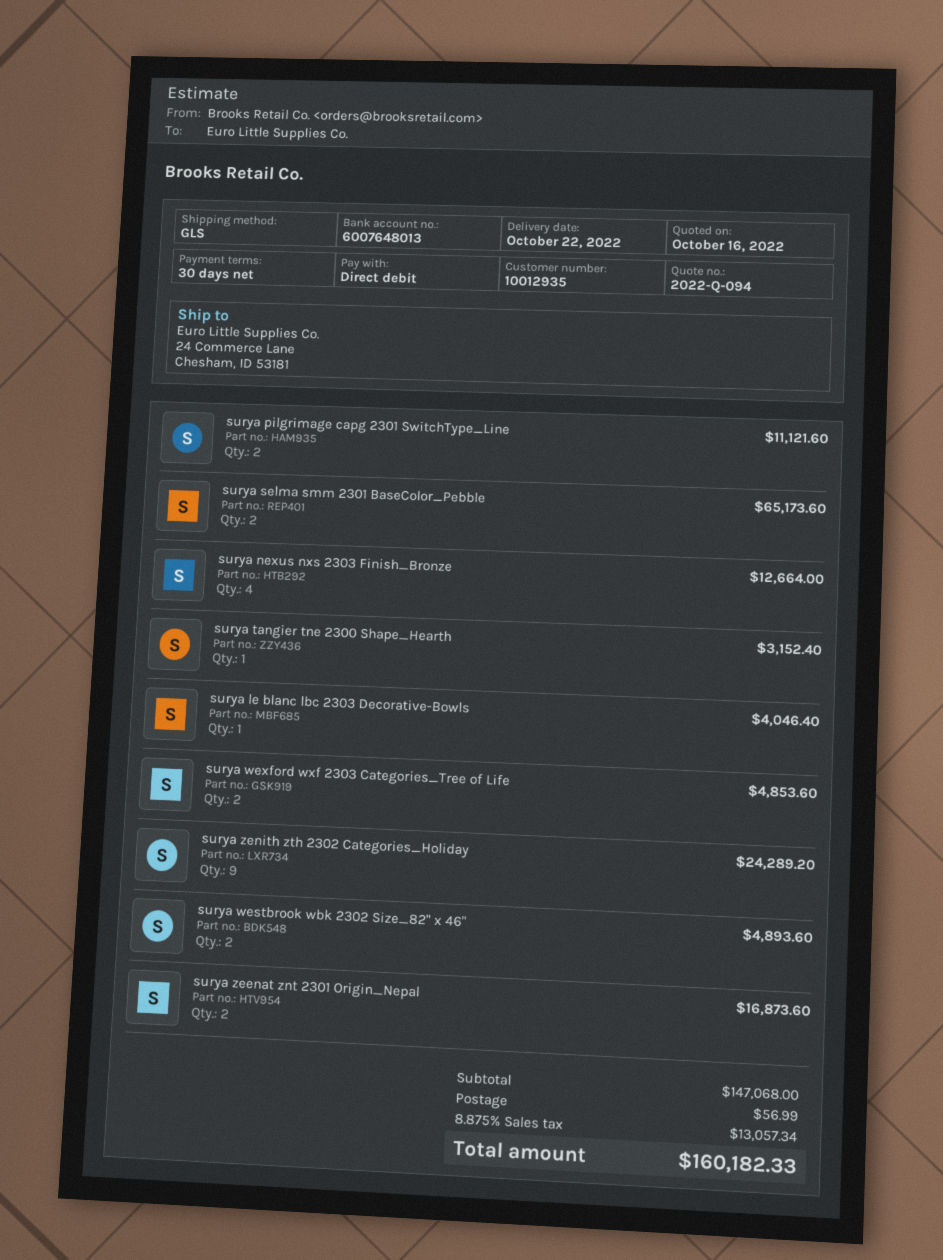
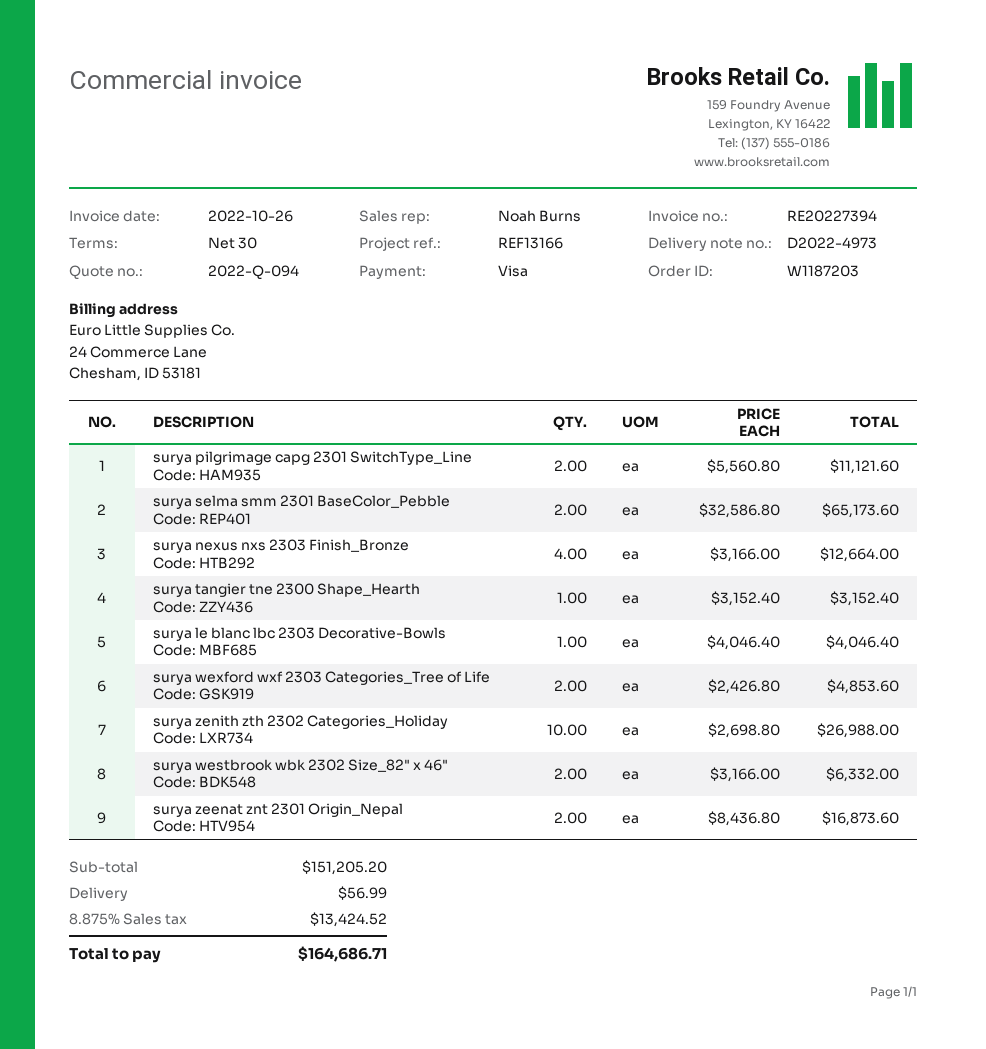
payment method: direct debit -> Visa
surya zenith zth 2302 Categories_Holiday: 9 for 24289.20 -> 10 for 26988.00
surya westbrook wbk 2302 Size_82" x 46": 2 for 4893.60 -> 2 for 6332.00
subtotal: 147068.00 -> 151205.20
tax: 8.875% = 13057.34 -> 8.875% = 13424.52
total: 160182.33 -> 164686.71

